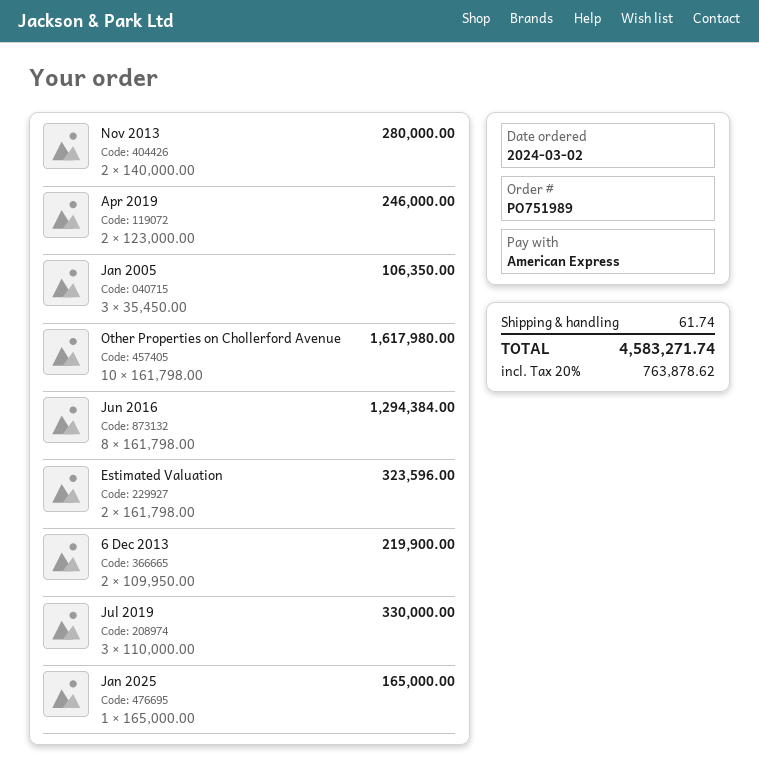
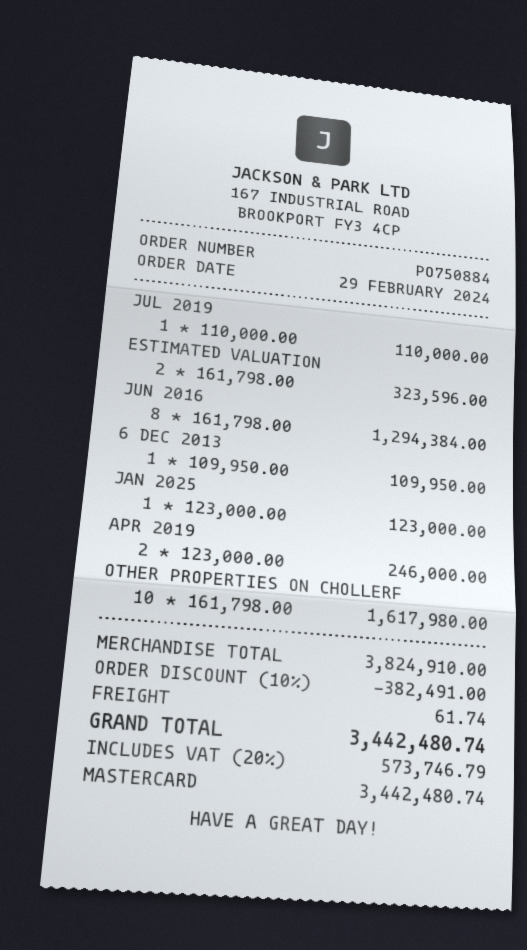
order number: PO751989 -> PO750884
order date: 2024-03-02 -> 2024-02-29
payment method: American Express -> Mastercard
Nov 2013: 2 x 140000.00 = 280000.00 -> none
Jan 2005: 3 x 35450.00 = 106350.00 -> none
6 Dec 2013: 2 x 109950.00 = 219900.00 -> 1 x 109950.00 = 109950.00
Jul 2019: 3 x 110000.00 = 330000.00 -> 1 x 110000.00 = 110000.00
Jan 2025: 1 x 165000.00 = 165000.00 -> 1 x 123000.00 = 123000.00
discount: none -> 10% = 382491.00
tax: 20% = 763878.62 -> 20% = 573746.79
total: 4583271.74 -> 3442480.74

